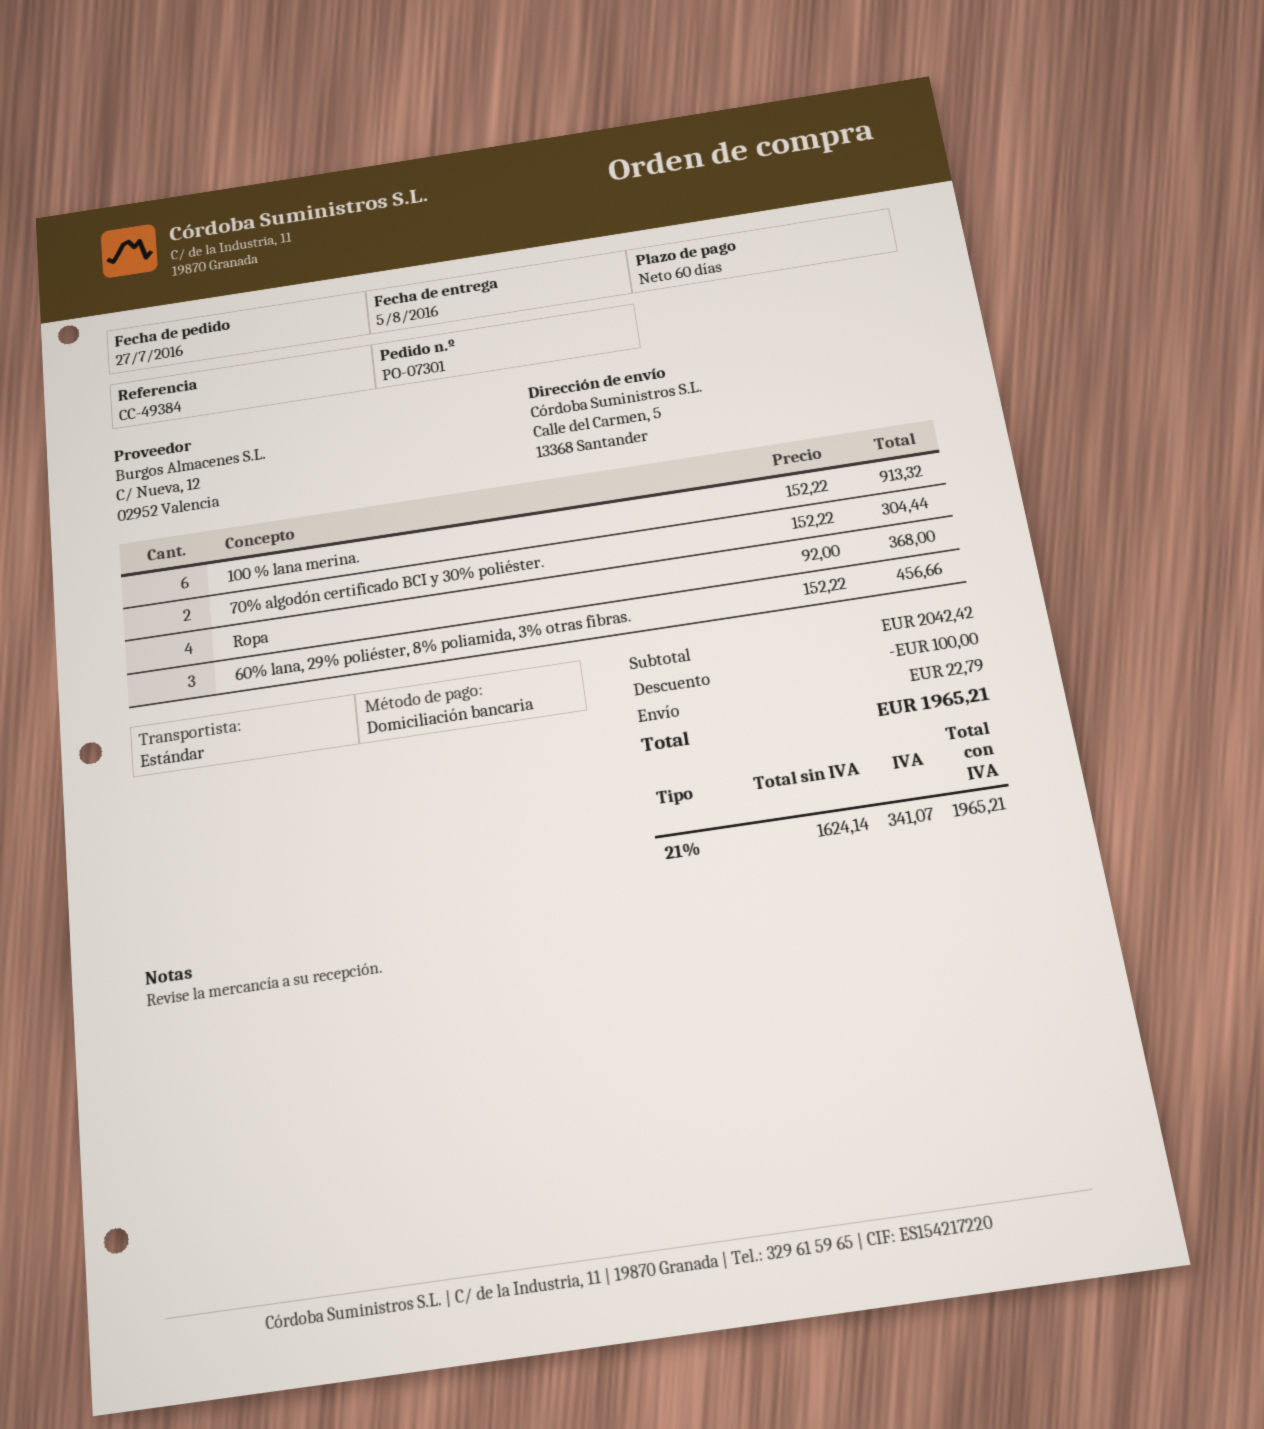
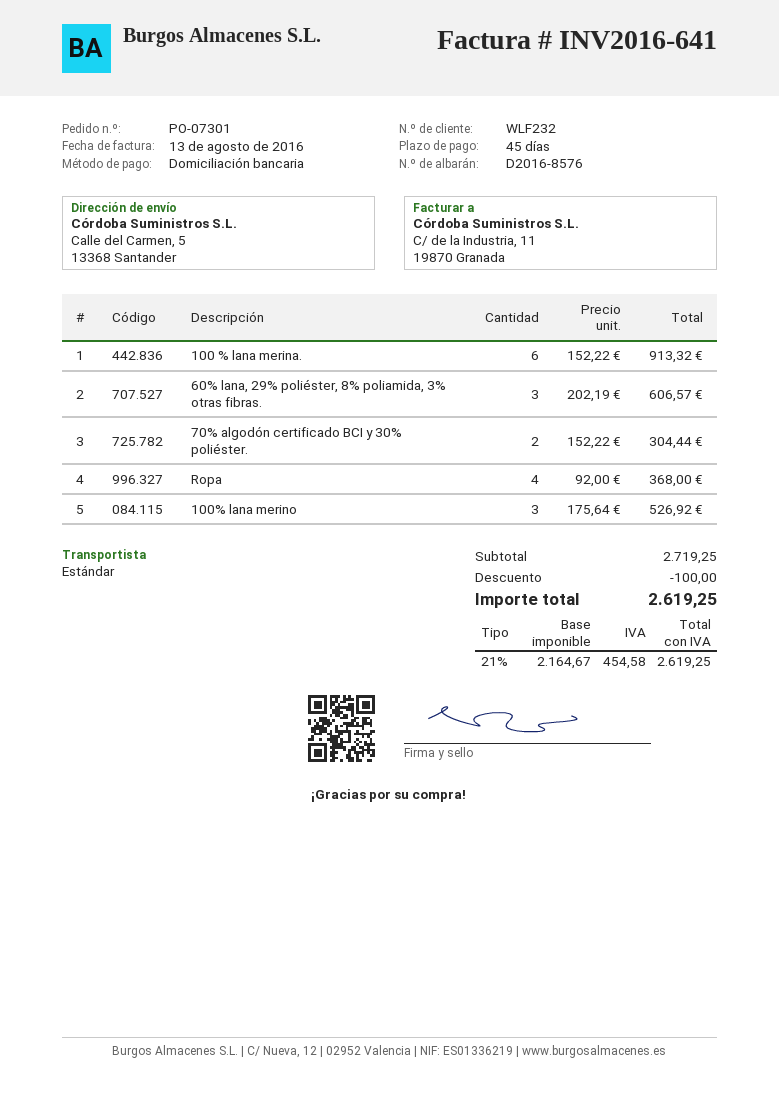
payment terms: 60 days -> 45 days
60% lana, 29% poliéster, 8% poliamida, 3% otras fibras.: 3 x 152.22 = 456.66 -> 3 x 202.19 = 606.57
100% lana merino: none -> 3 x 175.64 = 526.92
subtotal: 2042.42 -> 2719.25
shipping: 22.79 -> none
net: 1624.14 -> 2164.67
tax: 21% = 341.07 -> 21% = 454.58
total: 1965.21 -> 2619.25

